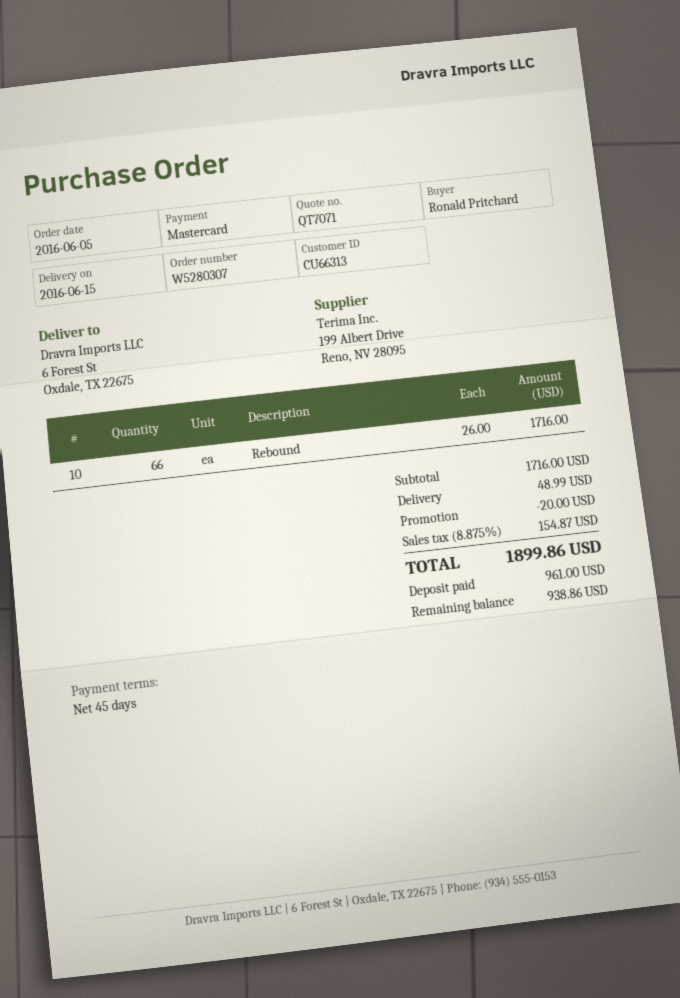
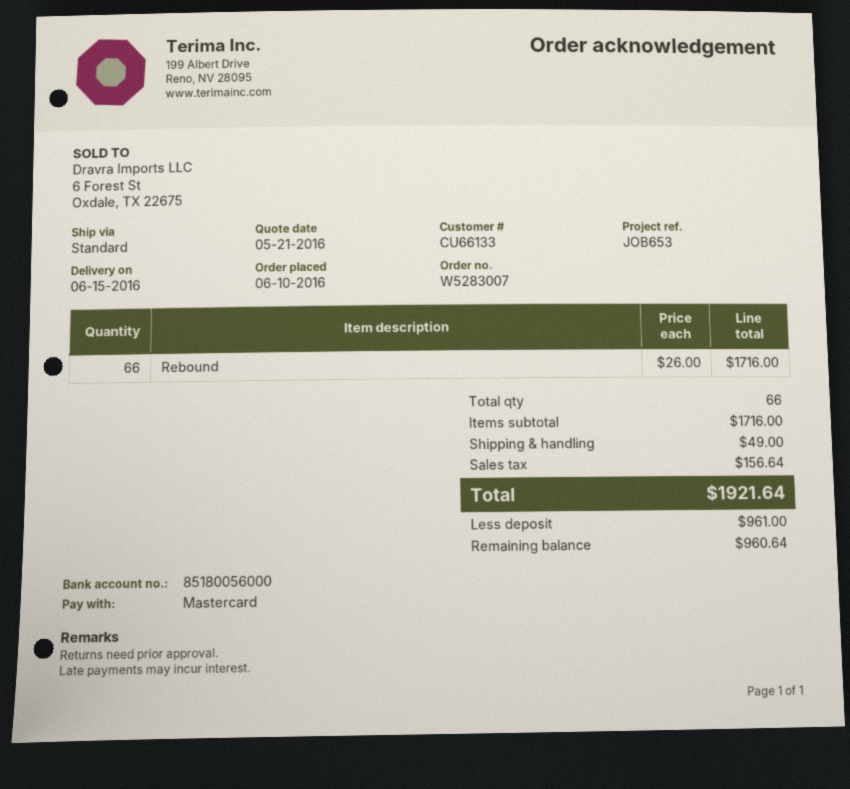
order number: W5280307 -> W5283007
order date: 2016-06-05 -> 2016-06-10
customer number: CU66313 -> CU66133
discount: 20.00 -> none
shipping: 48.99 -> 49.00
tax: 154.87 -> 156.64
total: 1899.86 -> 1921.64
balance: 938.86 -> 960.64

